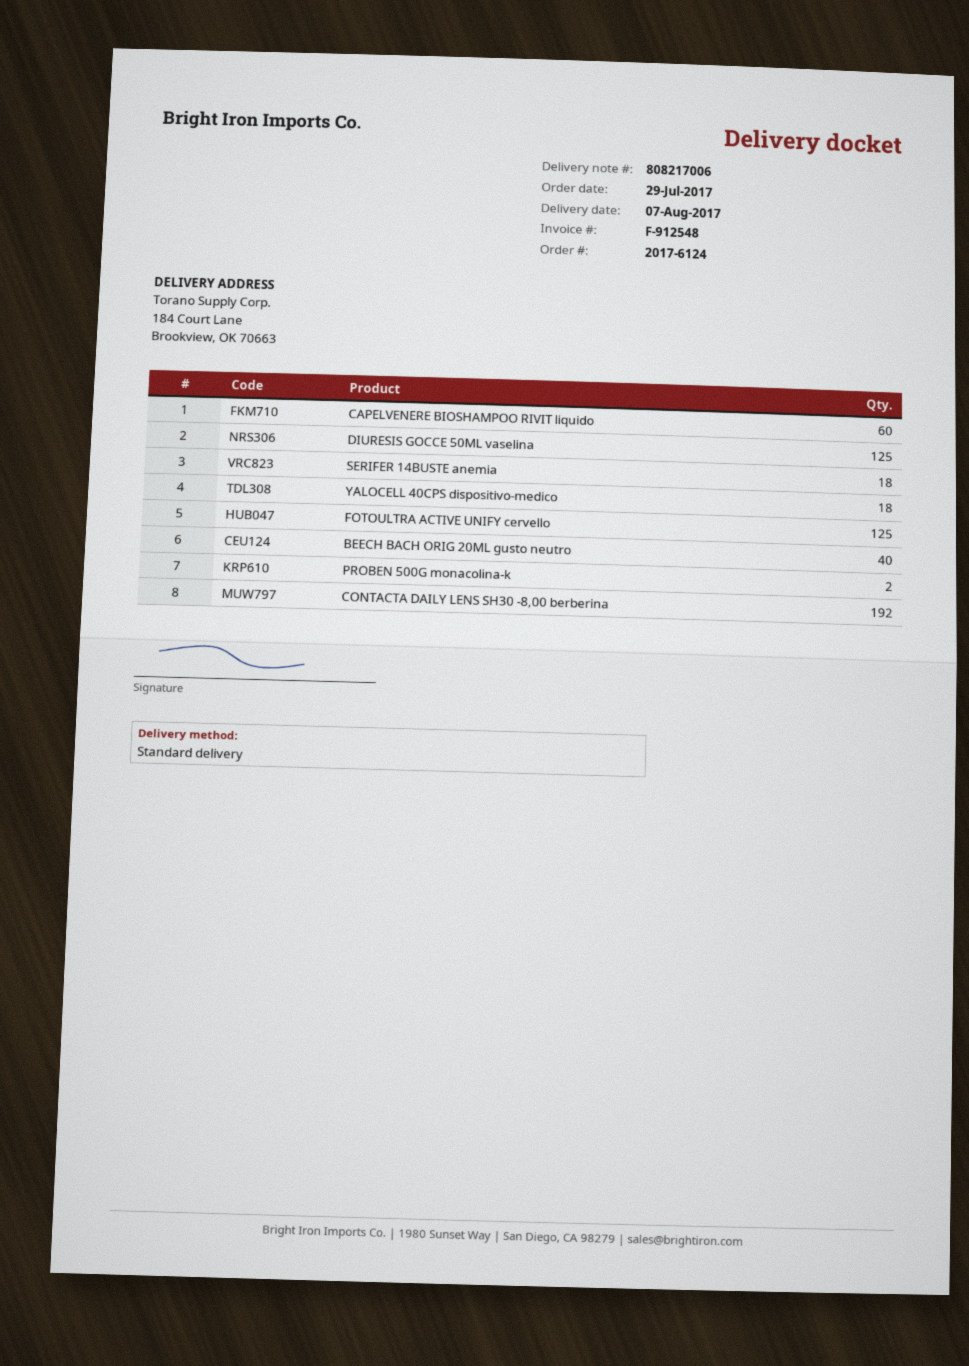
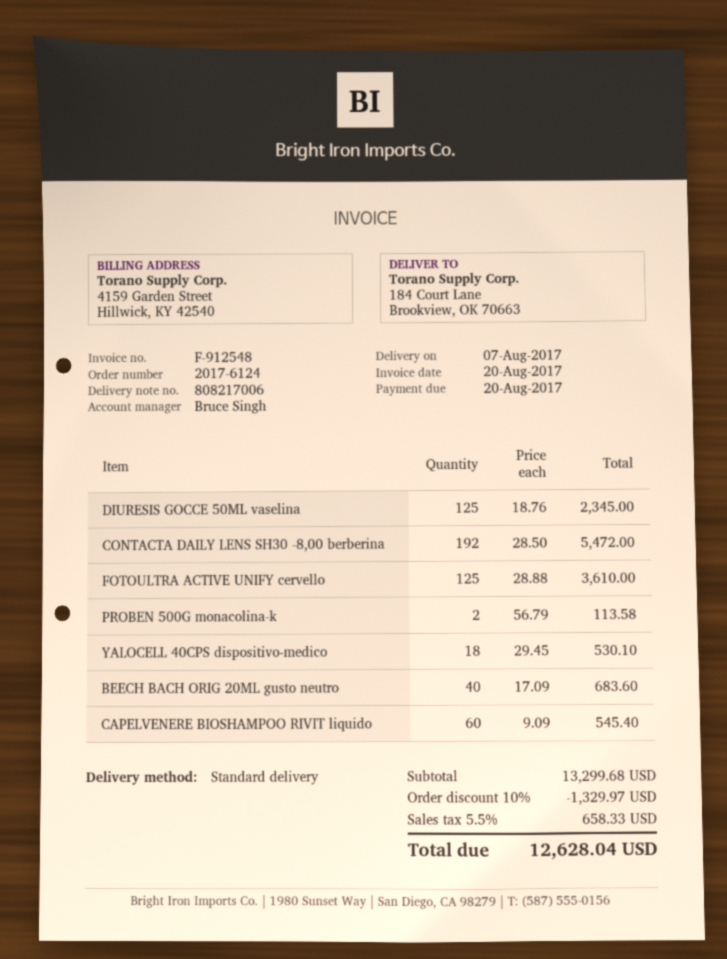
SERIFER 14BUSTE anemia: 18 -> none

